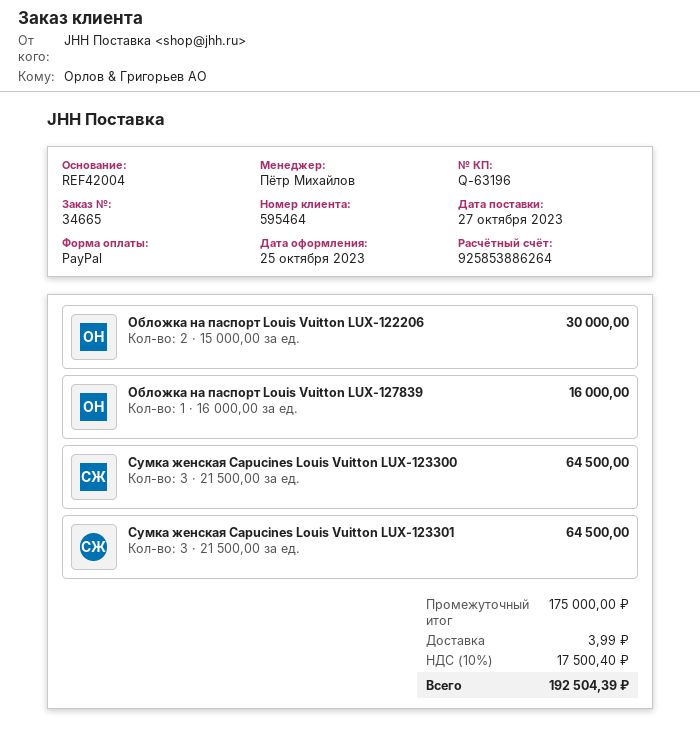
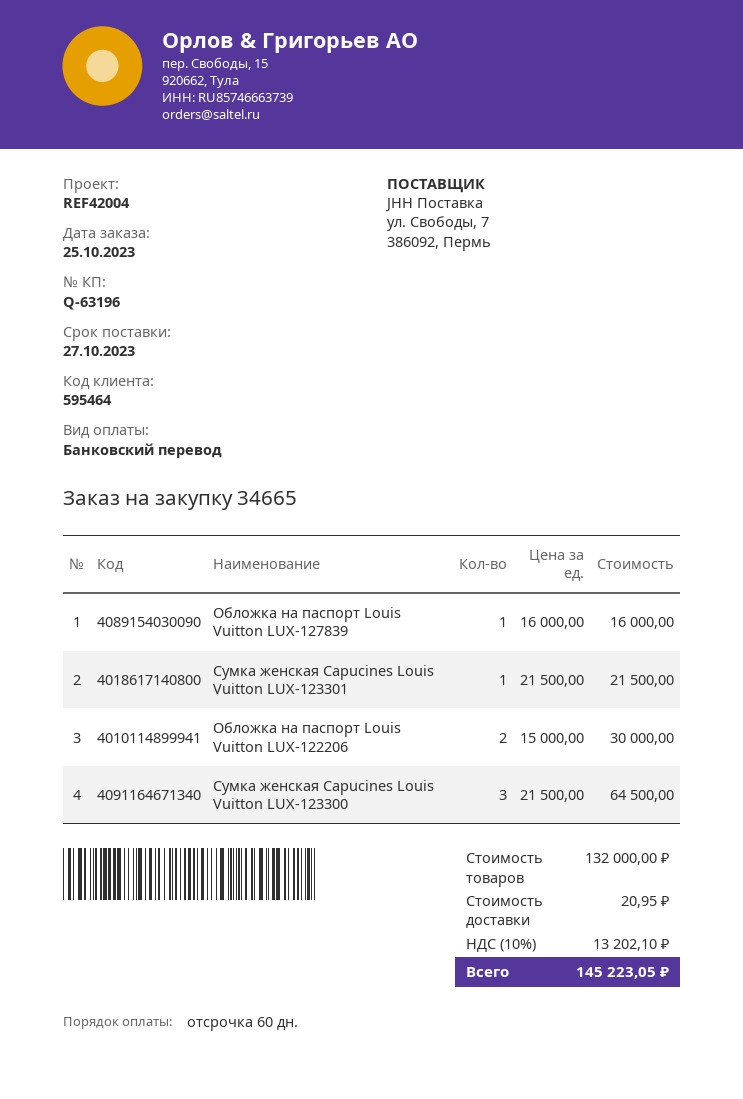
payment method: PayPal -> bank transfer
Сумка женская Capucines Louis Vuitton LUX-123301: 3 x 21500.00 = 64500.00 -> 1 x 21500.00 = 21500.00
subtotal: 175000.00 -> 132000.00
shipping: 3.99 -> 20.95
tax: 10% = 17500.40 -> 10% = 13202.10
total: 192504.39 -> 145223.05

